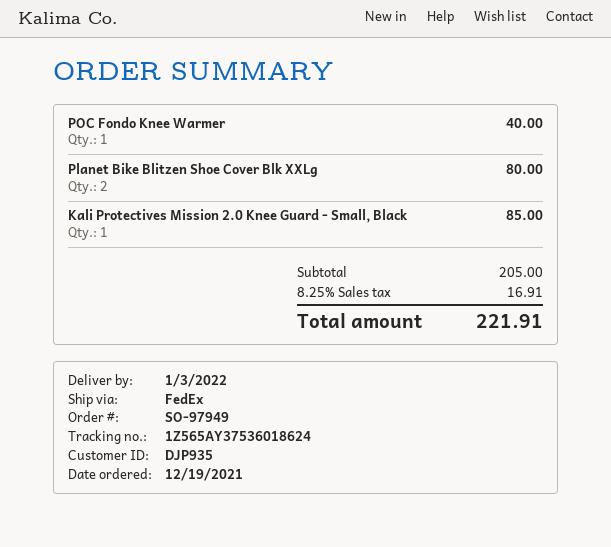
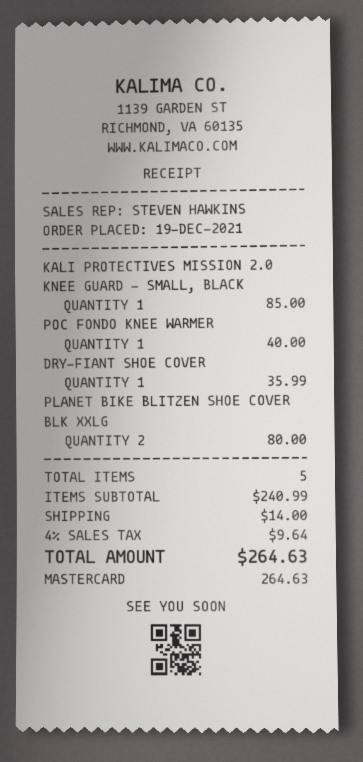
DRY-FIANT SHOE COVER: none -> 1 for 35.99
subtotal: 205.00 -> 240.99
shipping: none -> 14.00
tax: 8.25% = 16.91 -> 4% = 9.64
total: 221.91 -> 264.63

